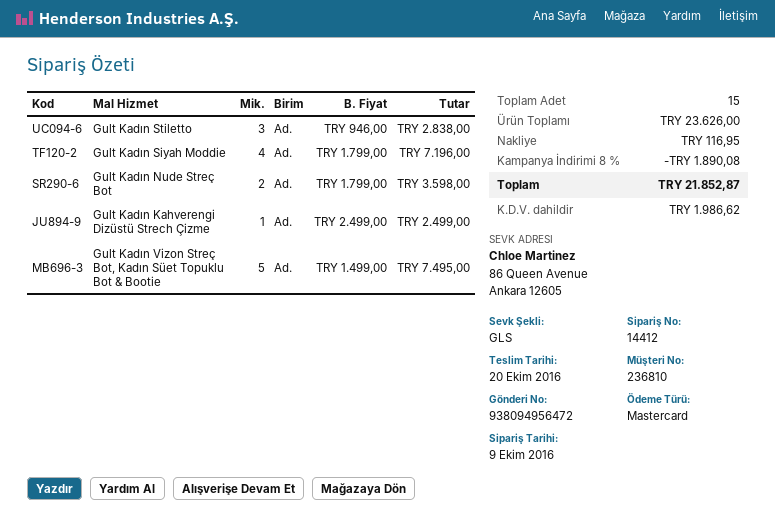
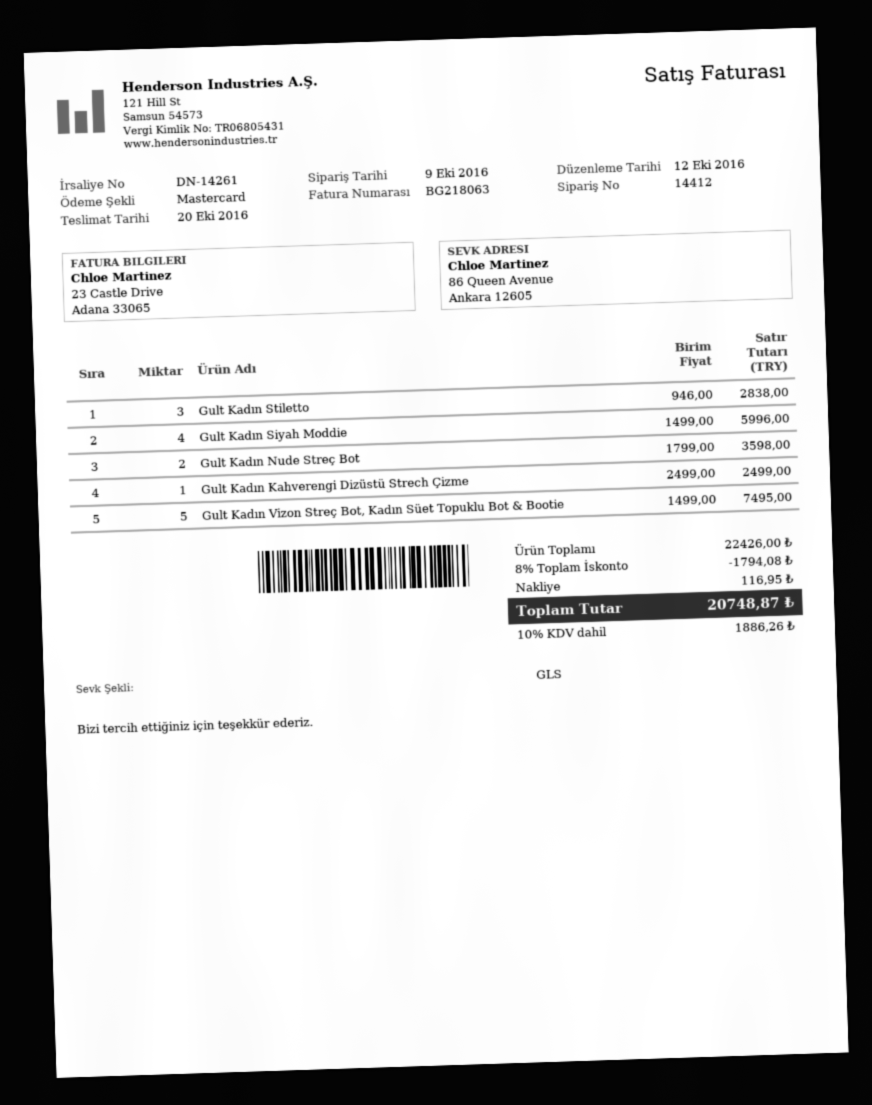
Gult Kadın Siyah Moddie: 4 x 1799.00 = 7196.00 -> 4 x 1499.00 = 5996.00
subtotal: 23626.00 -> 22426.00
discount: 8% = 1890.08 -> 8% = 1794.08
tax: 1986.62 -> 1886.26
total: 21852.87 -> 20748.87

